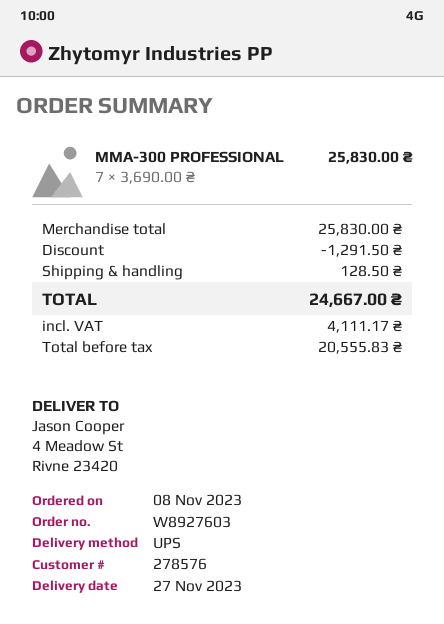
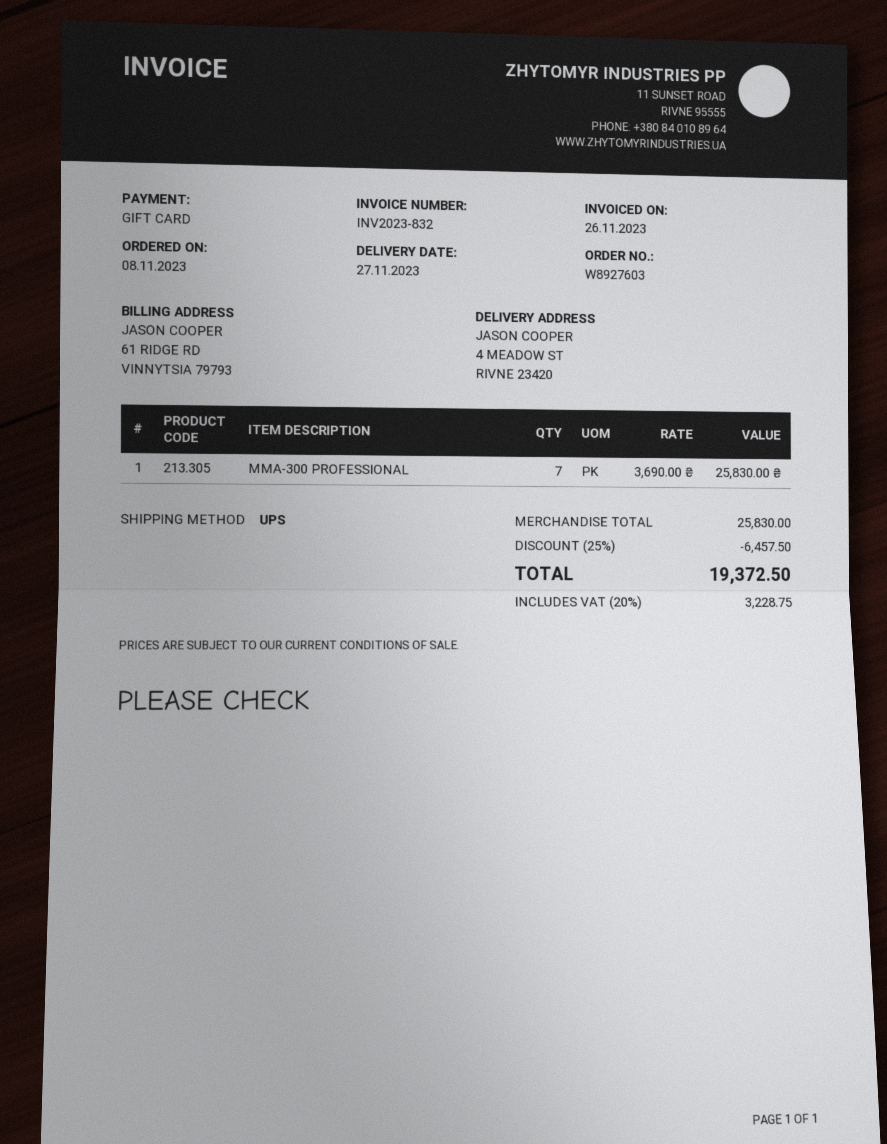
discount: 1291.50 -> 6457.50
shipping: 128.50 -> none
tax: 4111.17 -> 3228.75
total: 24667.00 -> 19372.50

